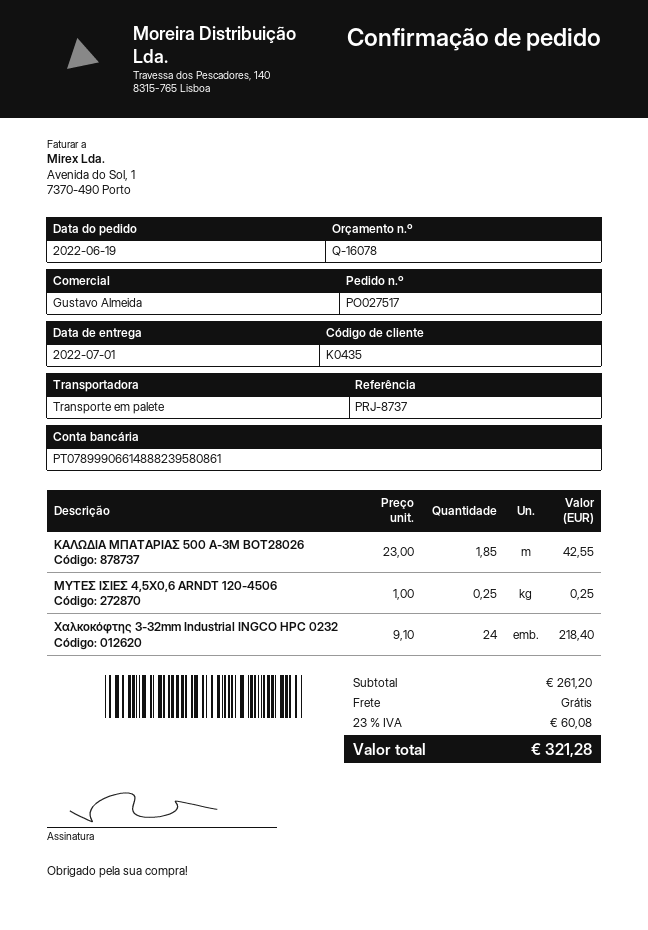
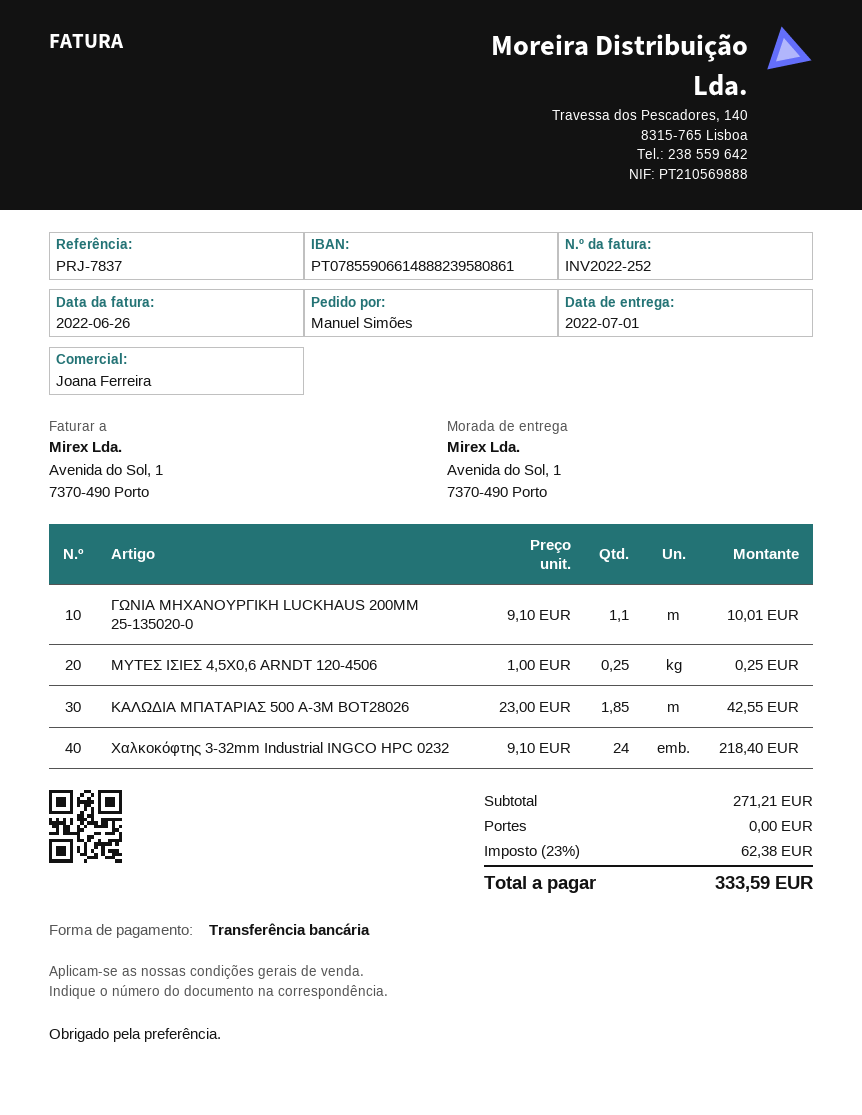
reference: PRJ-8737 -> PRJ-7837
sales rep: Gustavo Almeida -> Joana Ferreira
bank account: PT07899906614888239580861 -> PT07855906614888239580861
ΓΩΝΙΑ ΜΗΧΑΝΟΥΡΓΙΚΗ LUCKHAUS 200MM 25-135020-0: none -> 1.1 x 9.10 = 10.01
subtotal: 261.20 -> 271.21
tax: 23% = 60.08 -> 23% = 62.38
total: 321.28 -> 333.59

